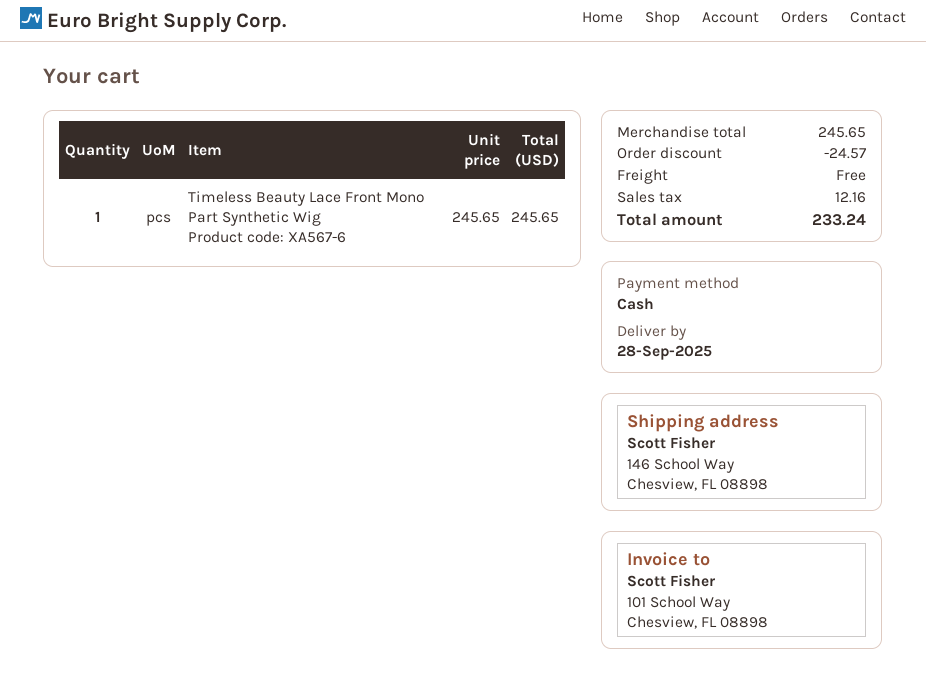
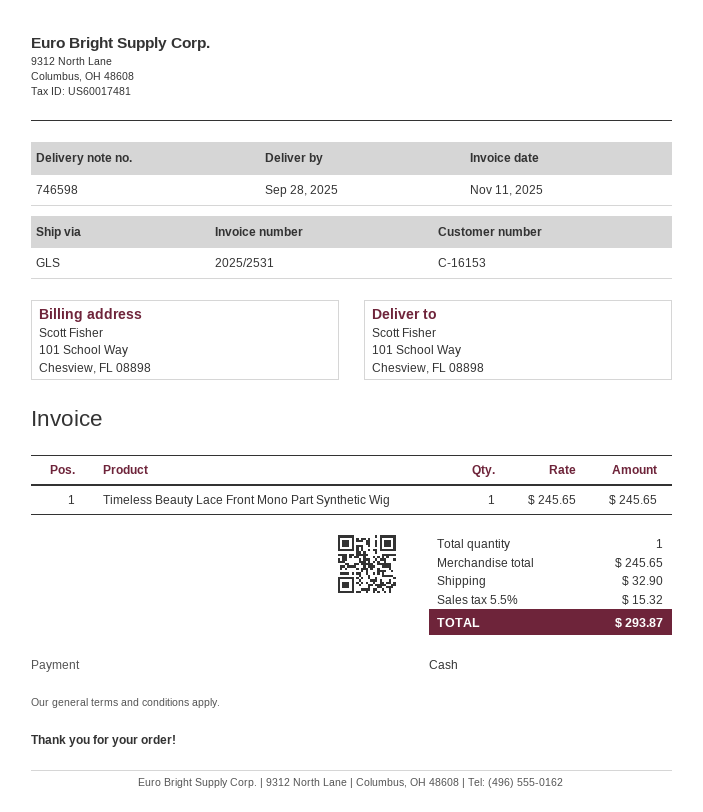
ship to: 146 School Way, Chesview, FL 08898 -> 101 School Way, Chesview, FL 08898
discount: 24.57 -> none
shipping: 0.00 -> 32.90
tax: 12.16 -> 15.32
total: 233.24 -> 293.87

